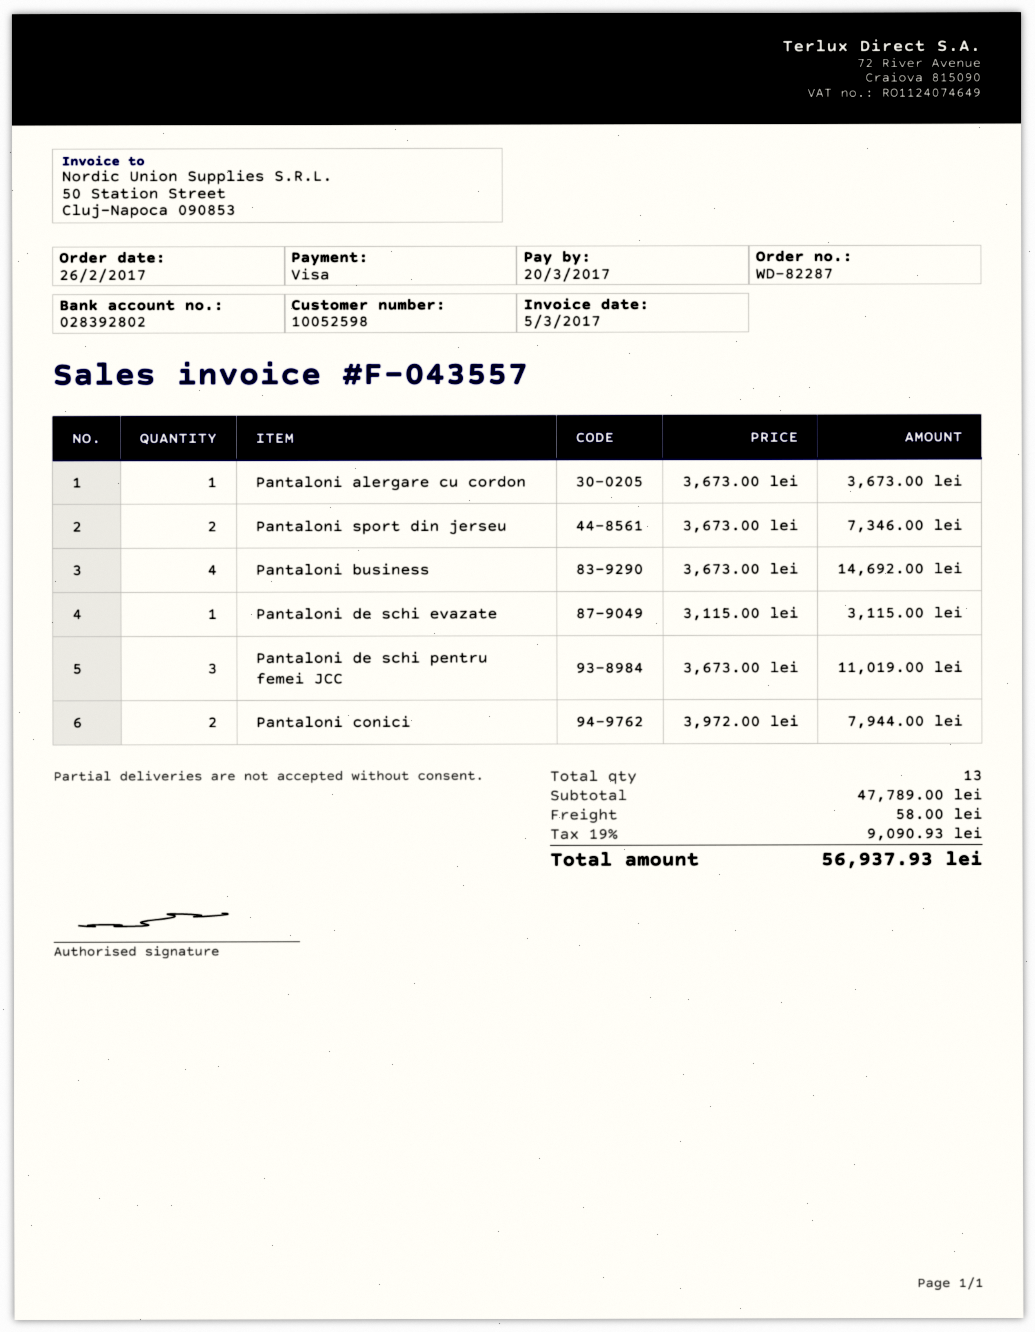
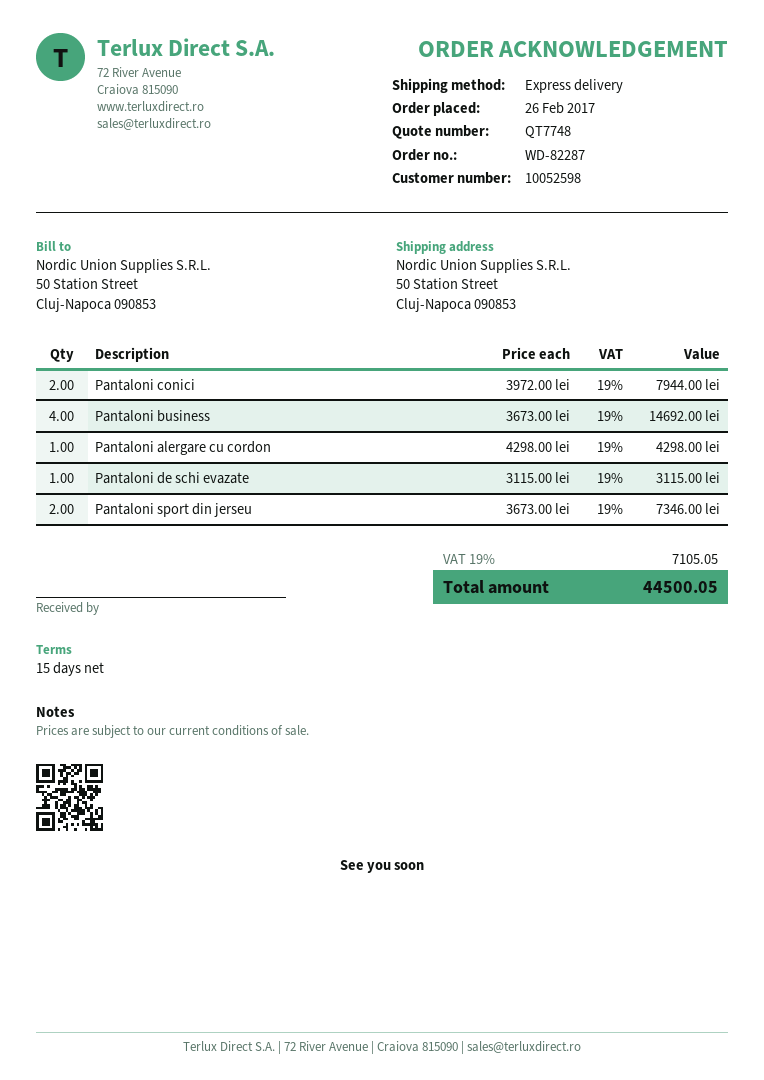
Pantaloni alergare cu cordon: 1 x 3673.00 = 3673.00 -> 1 x 4298.00 = 4298.00
Pantaloni de schi pentru femei JCC: 3 x 3673.00 = 11019.00 -> none
shipping: 58.00 -> none
tax: 19% = 9090.93 -> 19% = 7105.05
total: 56937.93 -> 44500.05

